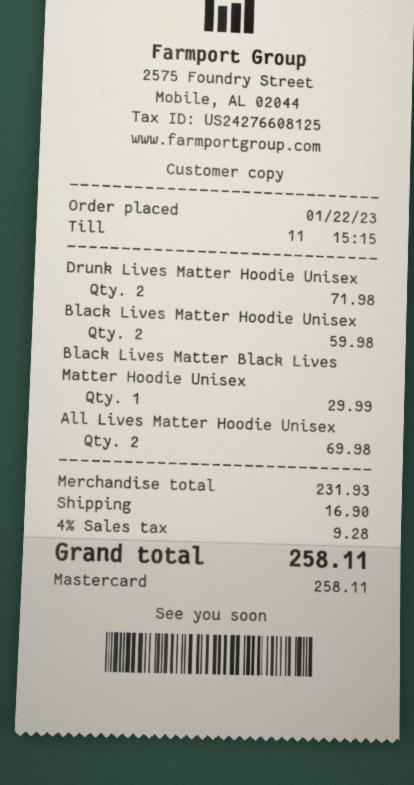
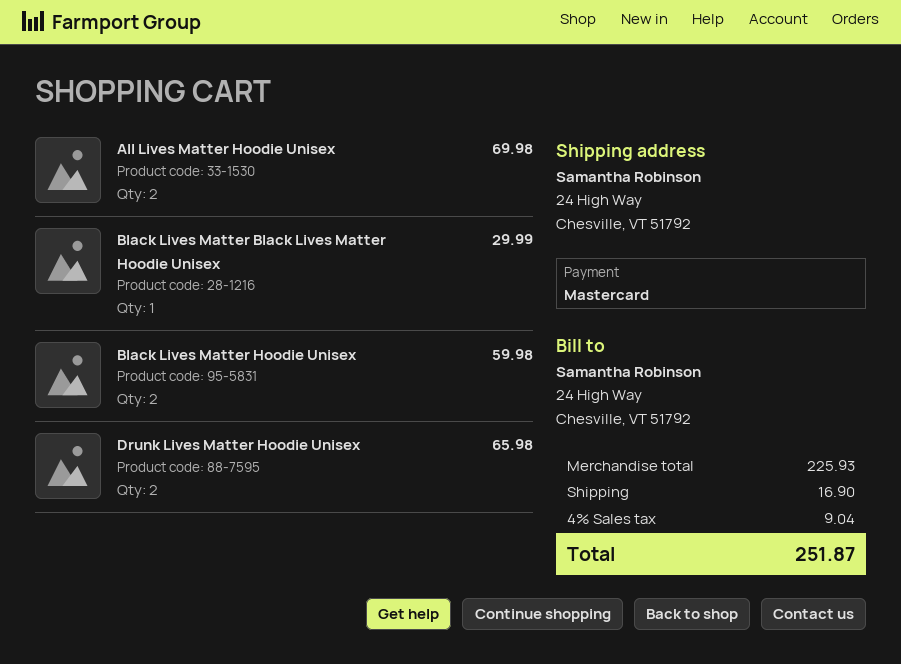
Drunk Lives Matter Hoodie Unisex: 2 for 71.98 -> 2 for 65.98
subtotal: 231.93 -> 225.93
tax: 4% = 9.28 -> 4% = 9.04
total: 258.11 -> 251.87

